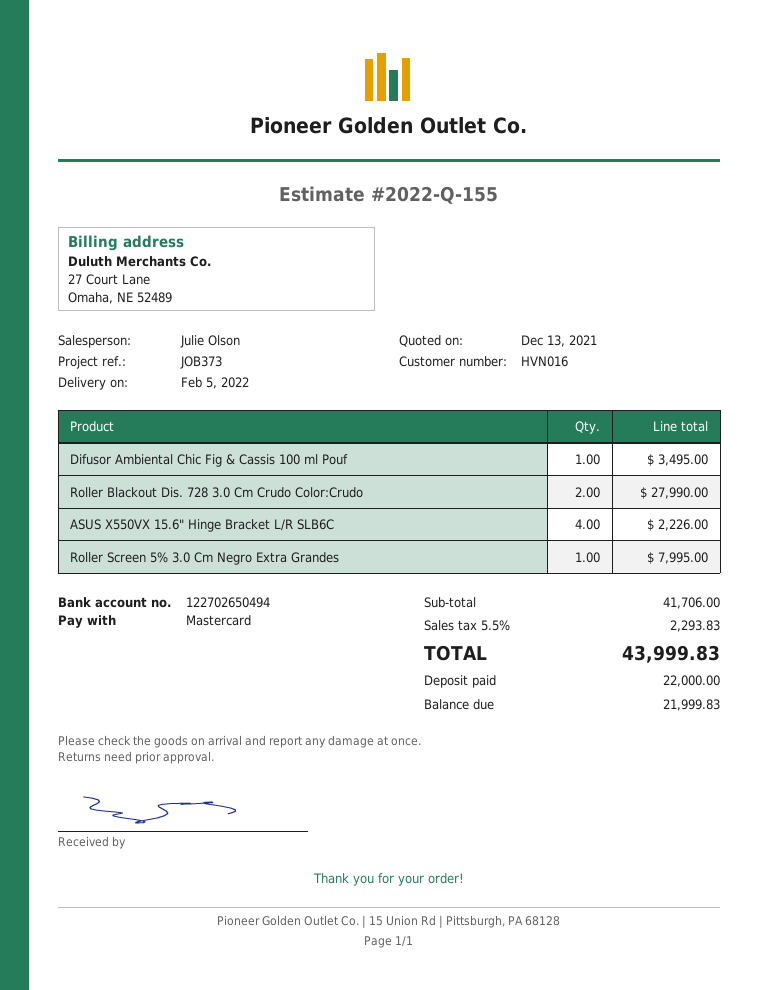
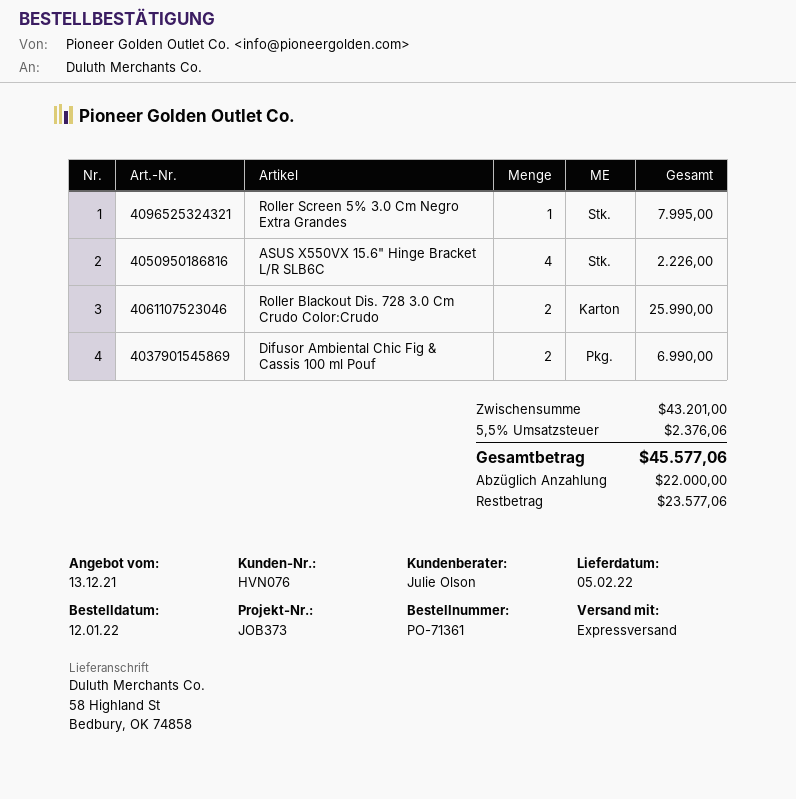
customer number: HVN016 -> HVN076
Difusor Ambiental Chic Fig & Cassis 100 ml Pouf: 1 for 3495.00 -> 2 for 6990.00
Roller Blackout Dis. 728 3.0 Cm Crudo Color:Crudo: 2 for 27990.00 -> 2 for 25990.00
subtotal: 41706.00 -> 43201.00
tax: 5.5% = 2293.83 -> 5.5% = 2376.06
total: 43999.83 -> 45577.06
balance: 21999.83 -> 23577.06

